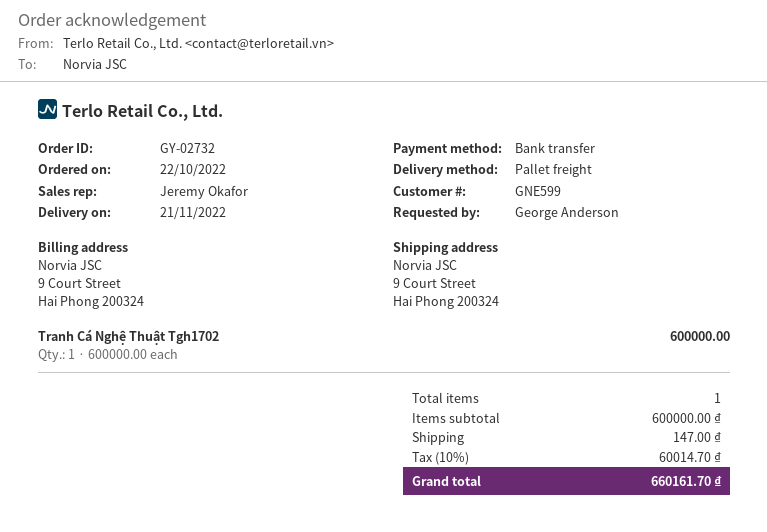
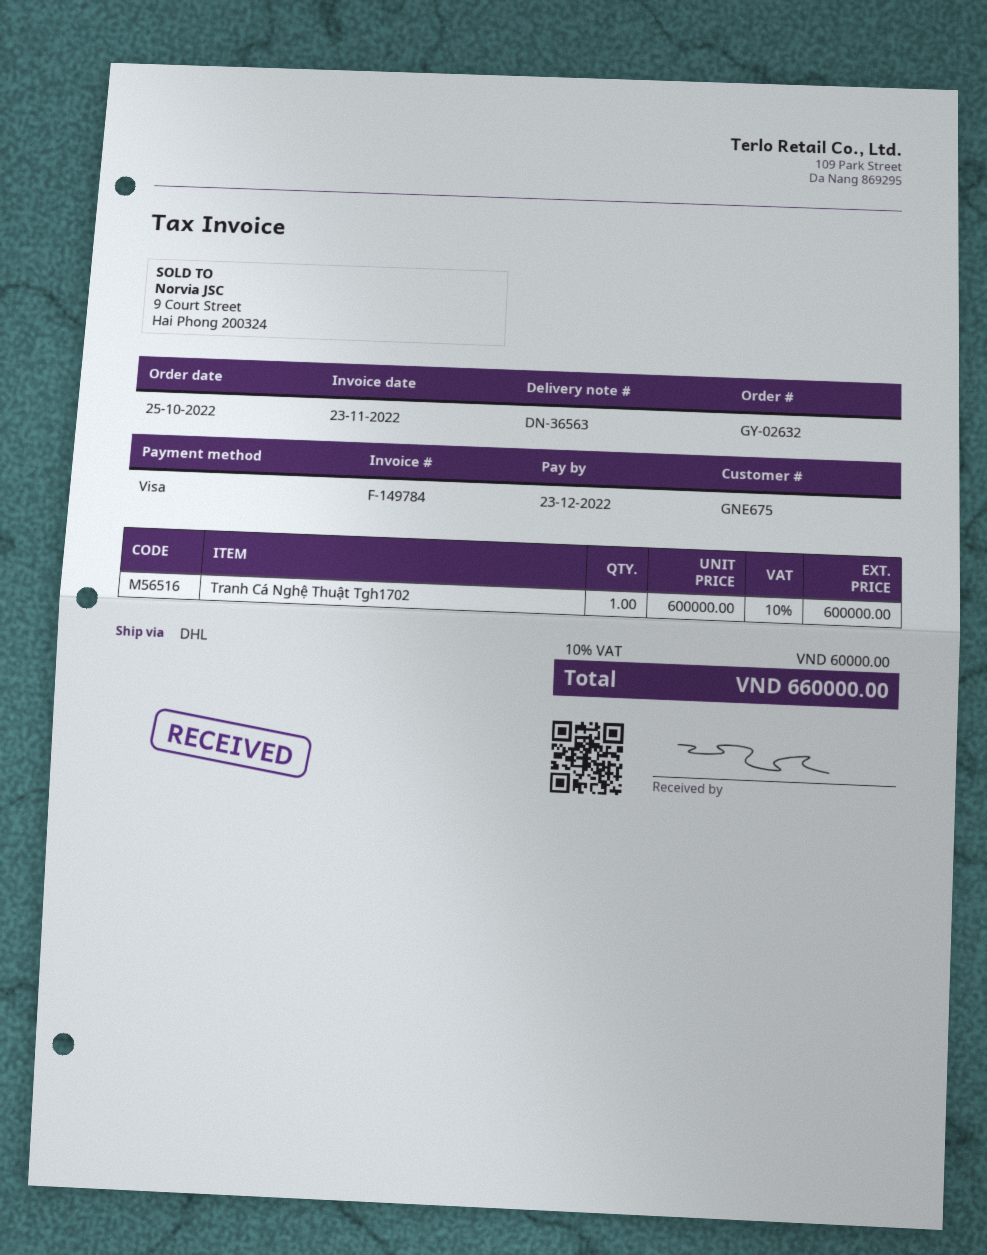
order number: GY-02732 -> GY-02632
order date: 2022-10-22 -> 2022-10-25
customer number: GNE599 -> GNE675
payment method: bank transfer -> Visa
shipping method: pallet freight -> DHL
shipping: 147.00 -> none
tax: 10% = 60014.70 -> 10% = 60000.00
total: 660161.70 -> 660000.00

